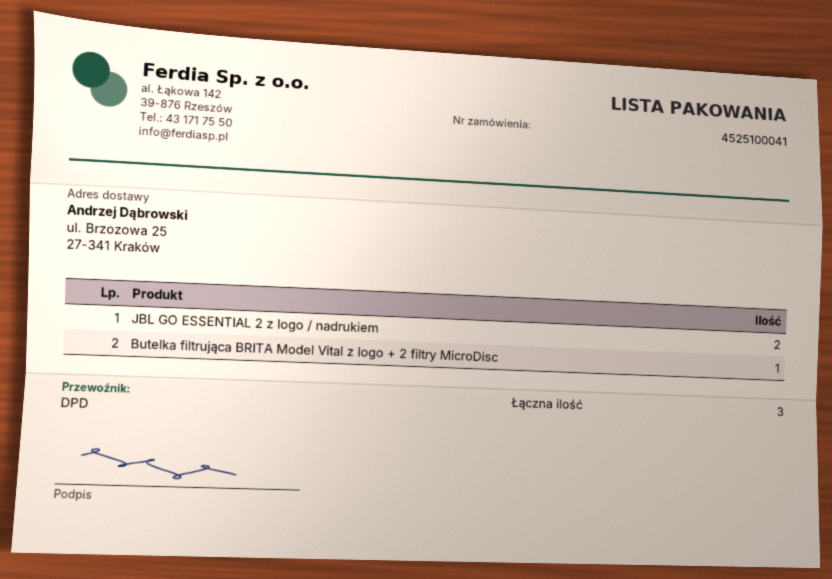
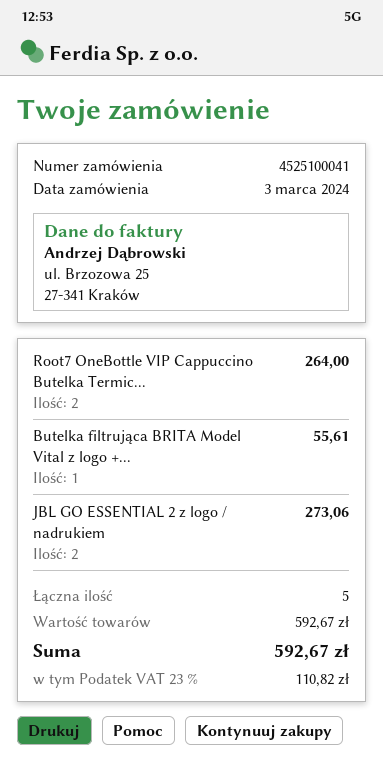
Root7 OneBottle VIP Cappuccino Butelka Termic...: none -> 2
total quantity: 3 -> 5

